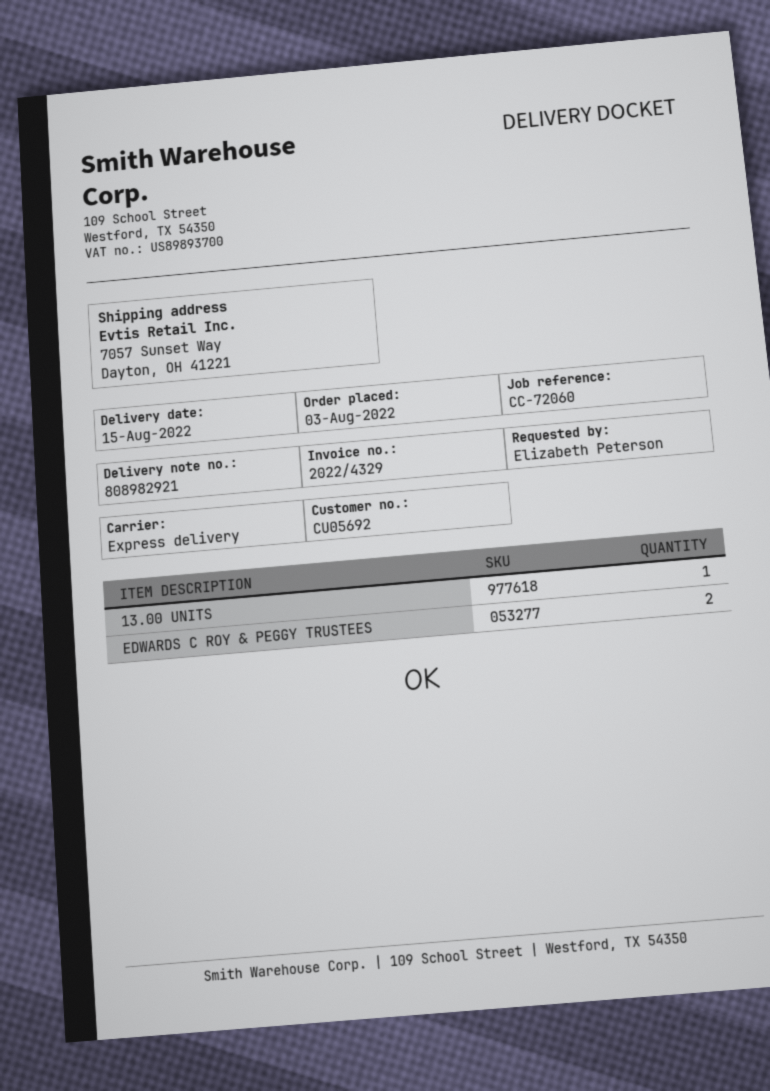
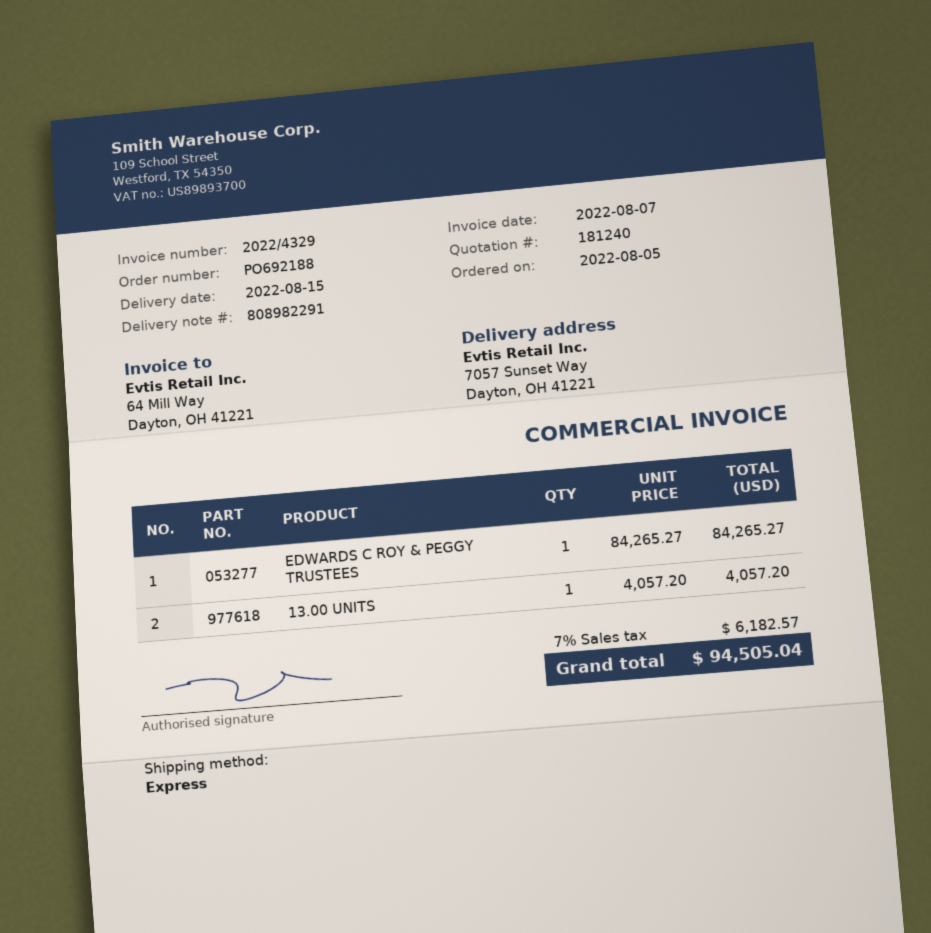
order date: 2022-08-03 -> 2022-08-05
delivery note number: 808982921 -> 808982291
EDWARDS C ROY & PEGGY TRUSTEES: 2 -> 1

